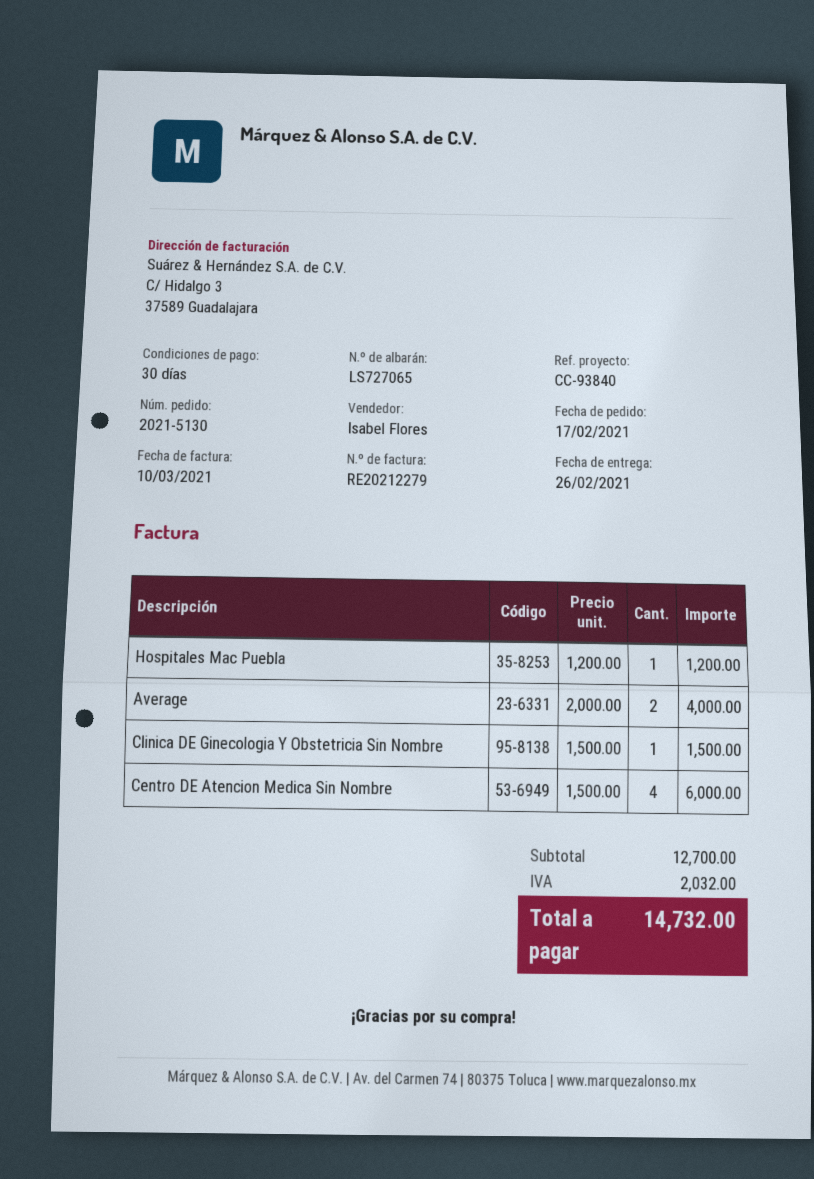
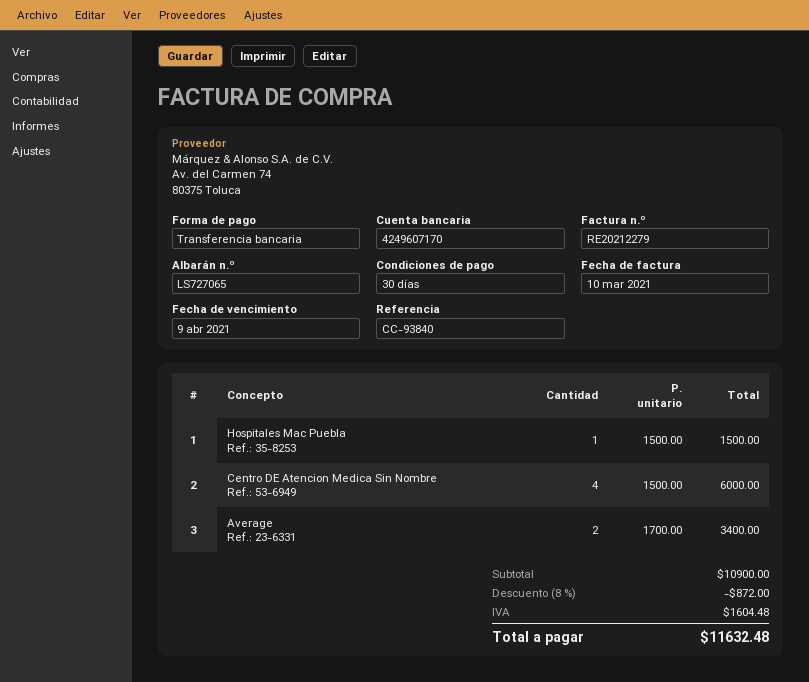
Hospitales Mac Puebla: 1 x 1200.00 = 1200.00 -> 1 x 1500.00 = 1500.00
Average: 2 x 2000.00 = 4000.00 -> 2 x 1700.00 = 3400.00
Clinica DE Ginecologia Y Obstetricia Sin Nombre: 1 x 1500.00 = 1500.00 -> none
subtotal: 12700.00 -> 10900.00
discount: none -> 8% = 872.00
tax: 2032.00 -> 1604.48
total: 14732.00 -> 11632.48

